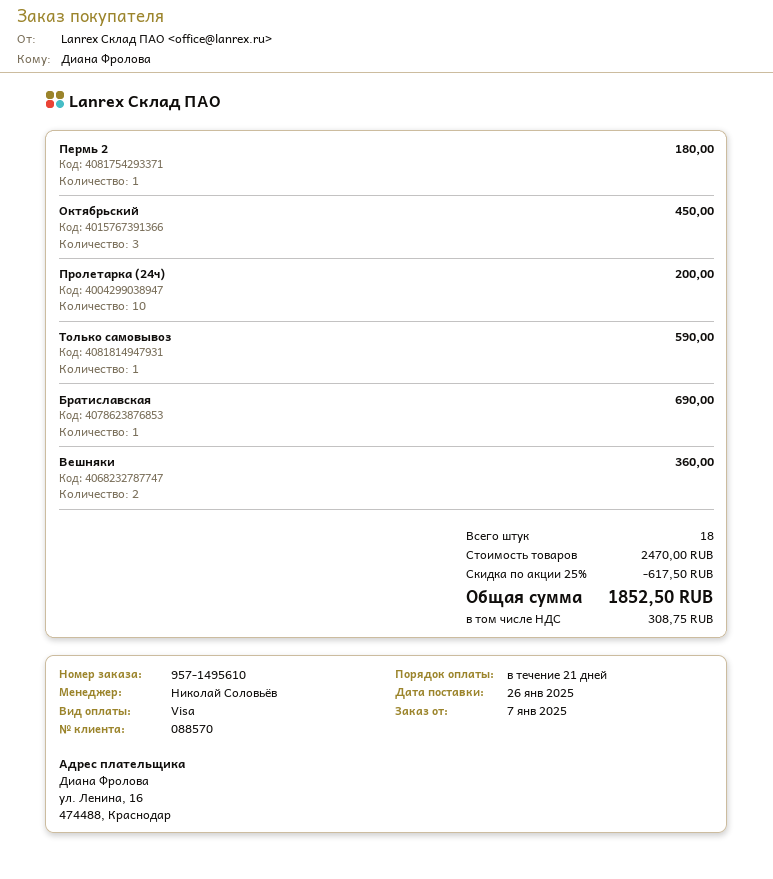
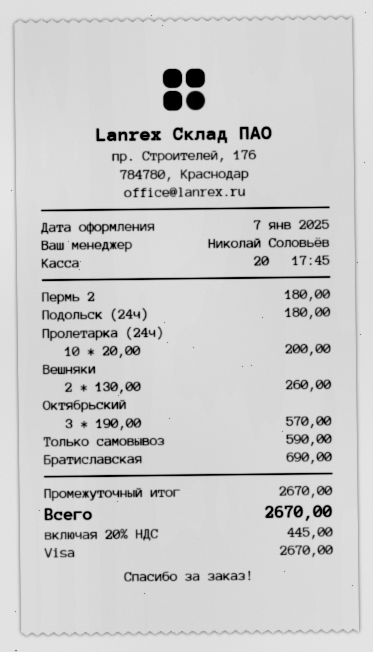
Октябрьский: 3 for 450.00 -> 3 for 570.00
Вешняки: 2 for 360.00 -> 2 for 260.00
Подольск (24ч): none -> 1 for 180.00
subtotal: 2470.00 -> 2670.00
discount: 25% = 617.50 -> none
tax: 308.75 -> 445.00
total: 1852.50 -> 2670.00

